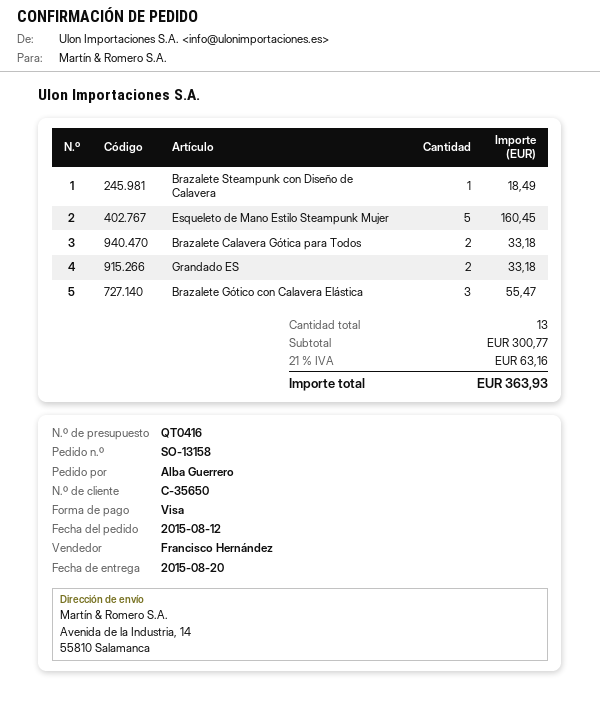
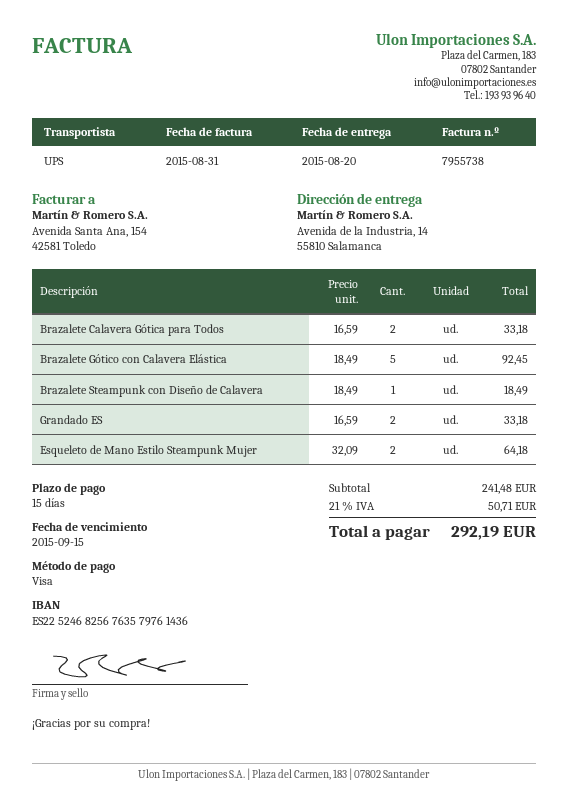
Esqueleto de Mano Estilo Steampunk Mujer: 5 for 160.45 -> 2 for 64.18
Brazalete Gótico con Calavera Elástica: 3 for 55.47 -> 5 for 92.45
subtotal: 300.77 -> 241.48
tax: 21% = 63.16 -> 21% = 50.71
total: 363.93 -> 292.19

